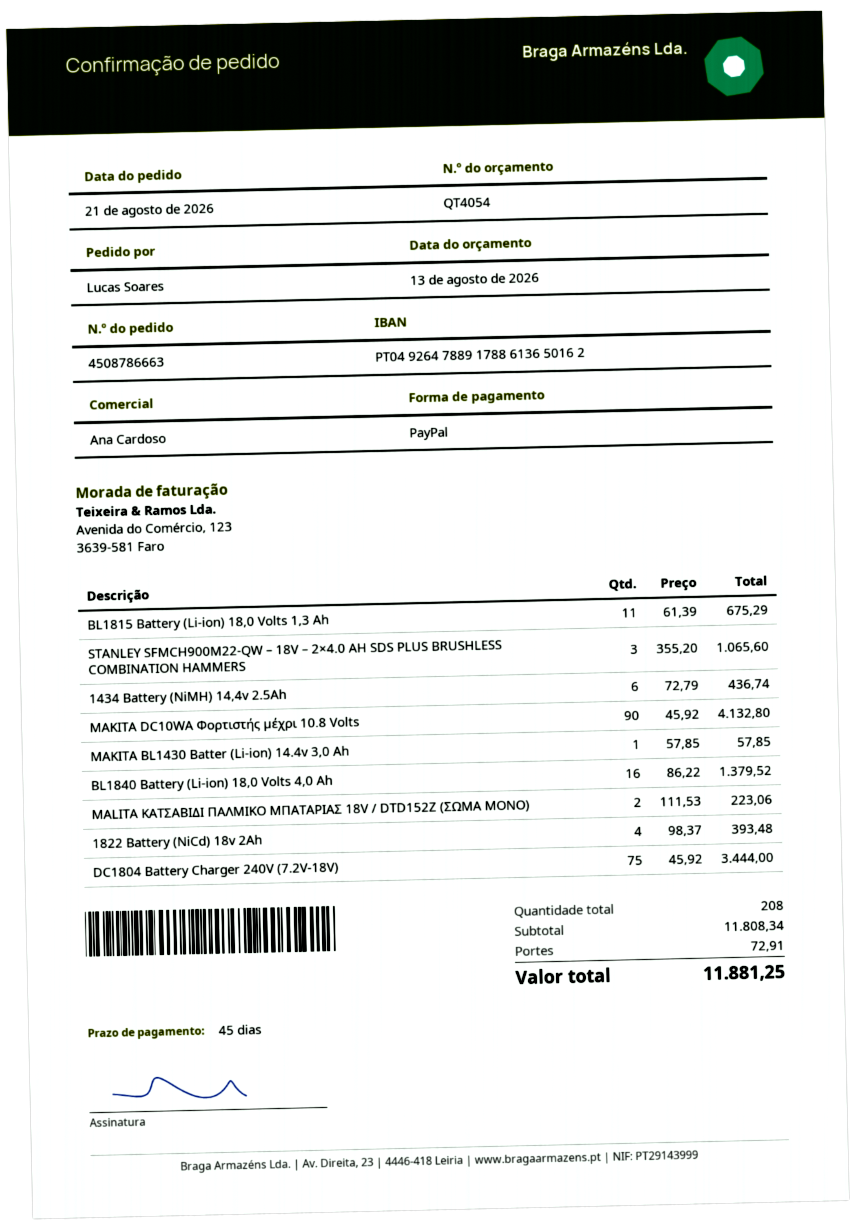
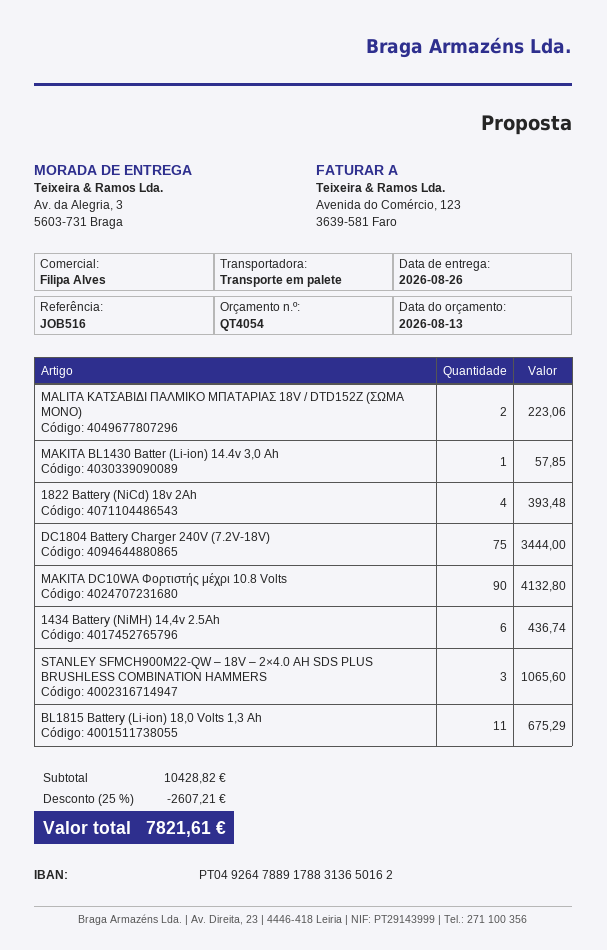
sales rep: Ana Cardoso -> Filipa Alves
bank account: PT04926478891788613650162 -> PT04926478891788313650162
BL1840 Battery (Li-ion) 18,0 Volts 4,0 Ah: 16 for 1379.52 -> none
subtotal: 11808.34 -> 10428.82
discount: none -> 25% = 2607.21
shipping: 72.91 -> none
total: 11881.25 -> 7821.61

